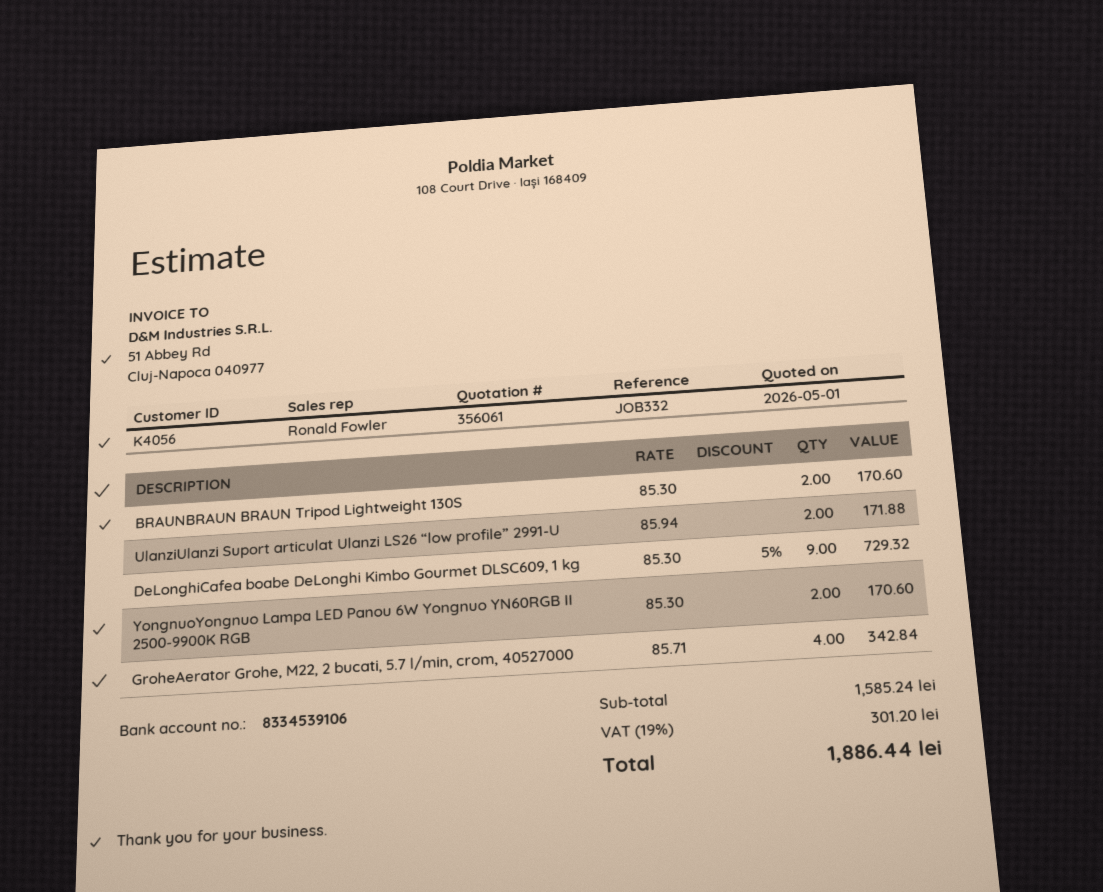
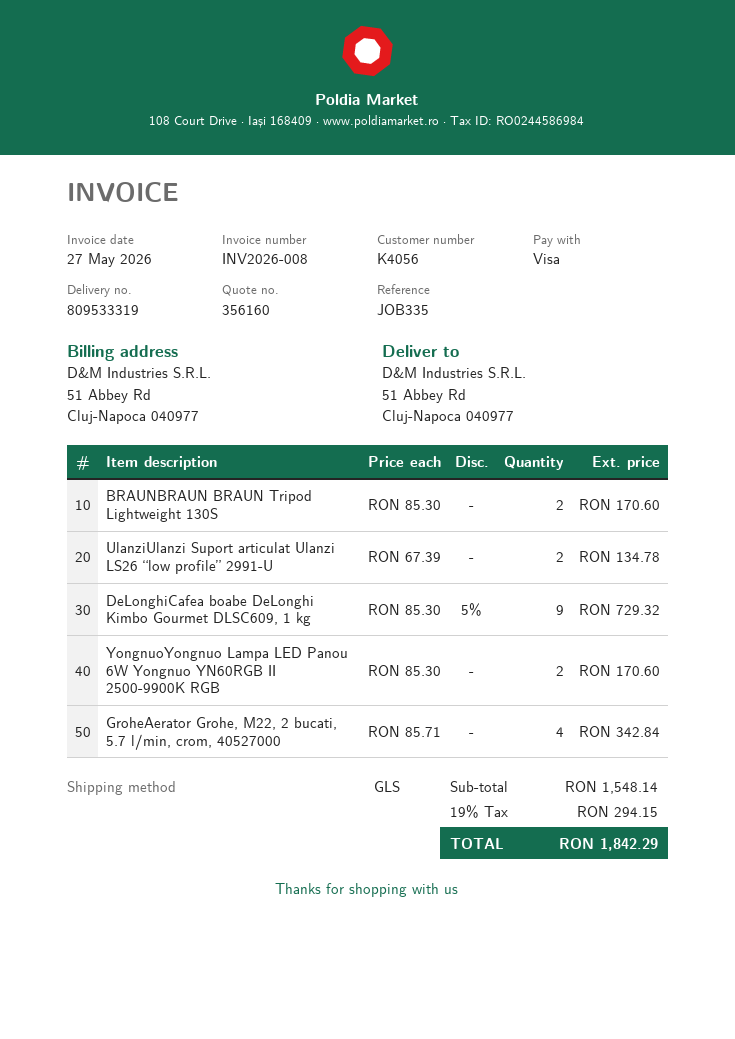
quote number: 356061 -> 356160
reference: JOB332 -> JOB335
UlanziUlanzi Suport articulat Ulanzi LS26 “low profile” 2991-U: 2 x 85.94 = 171.88 -> 2 x 67.39 = 134.78
subtotal: 1585.24 -> 1548.14
tax: 19% = 301.20 -> 19% = 294.15
total: 1886.44 -> 1842.29

